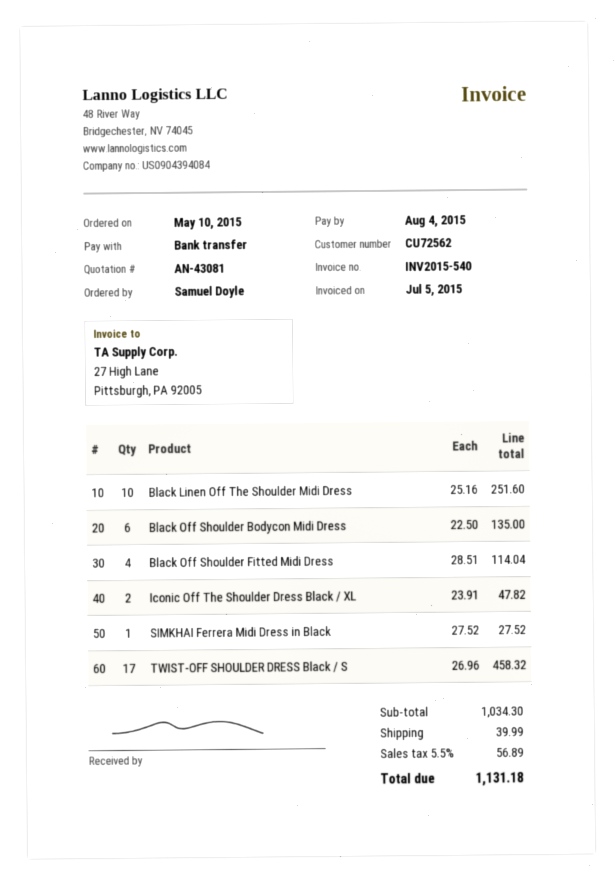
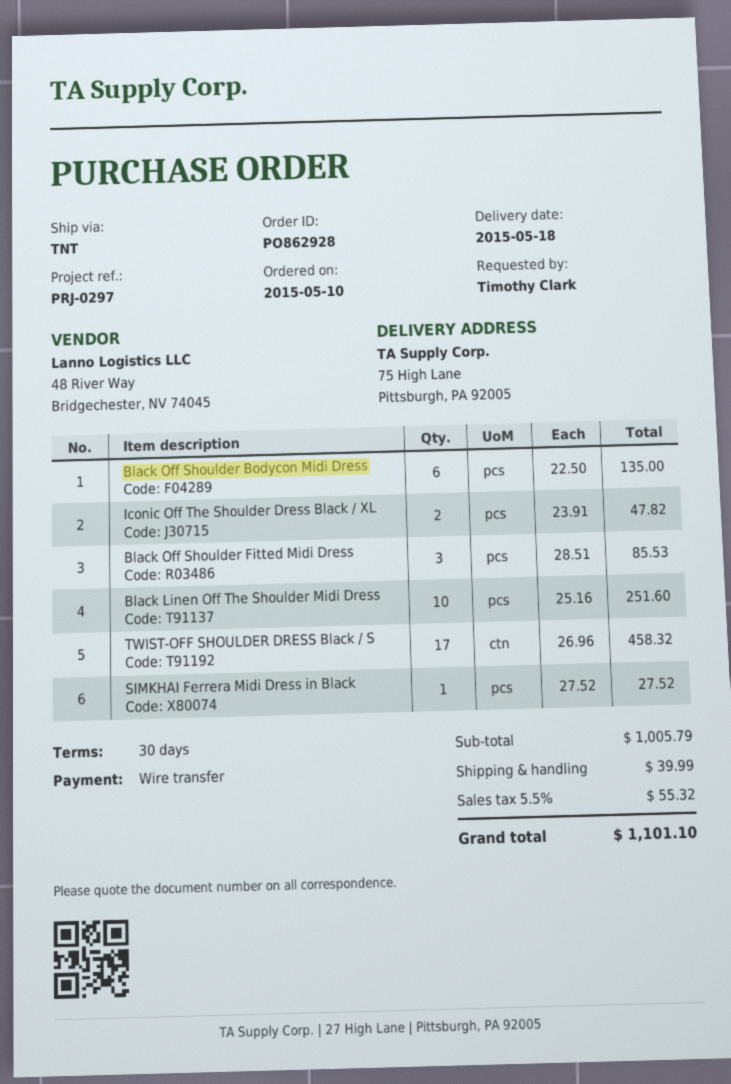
ordered by: Samuel Doyle -> Timothy Clark
Black Off Shoulder Fitted Midi Dress: 4 x 28.51 = 114.04 -> 3 x 28.51 = 85.53
subtotal: 1034.30 -> 1005.79
tax: 5.5% = 56.89 -> 5.5% = 55.32
total: 1131.18 -> 1101.10

